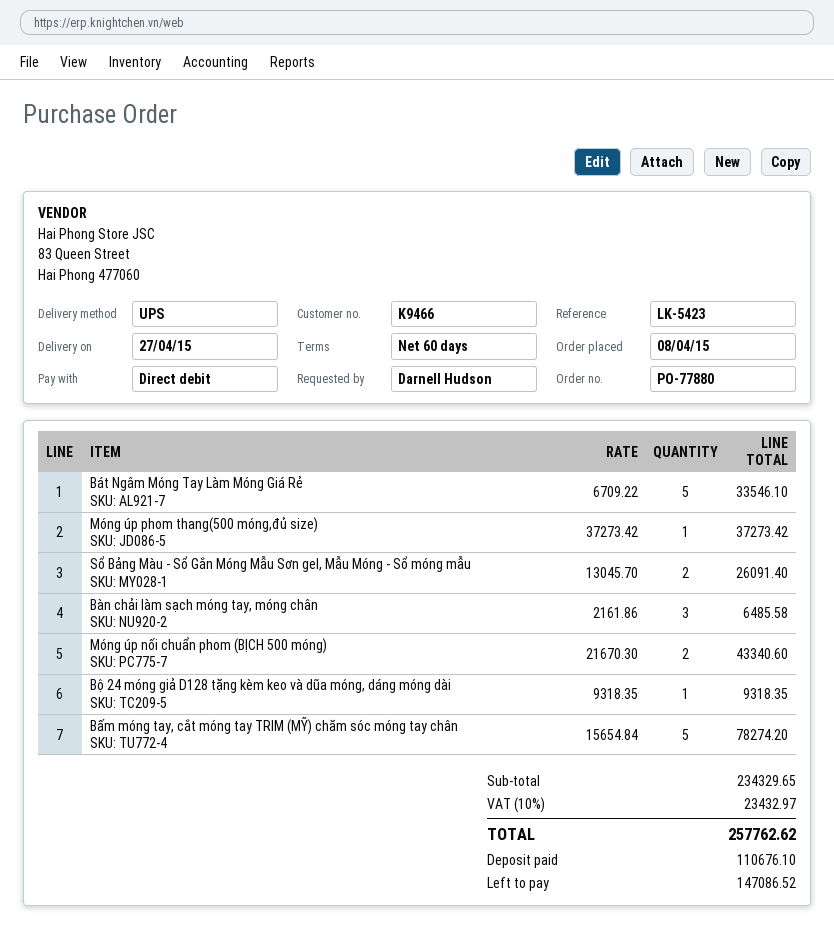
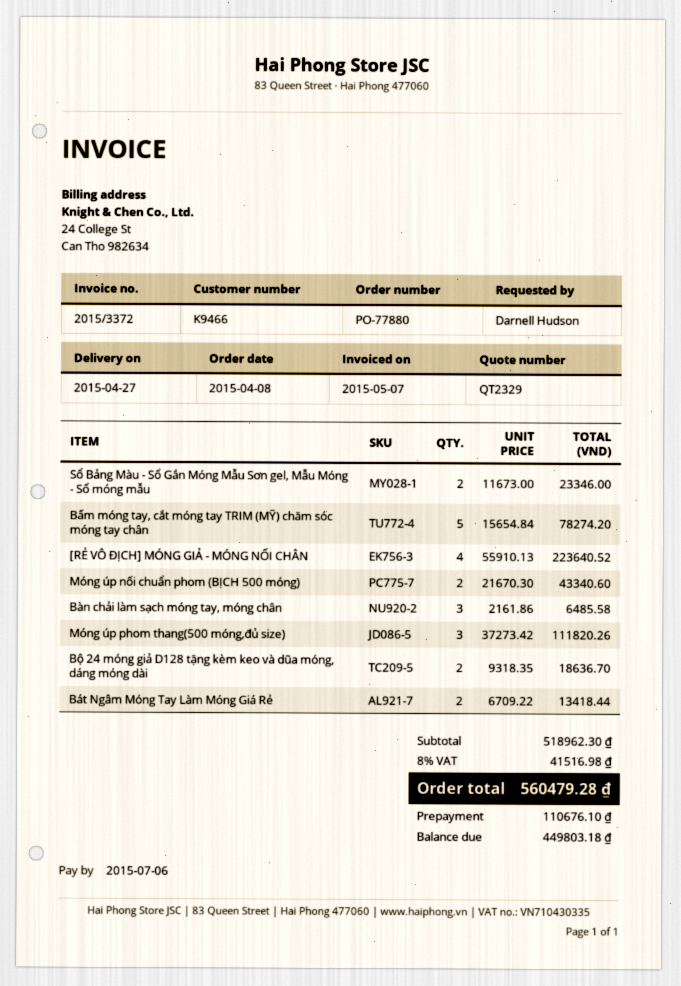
Bát Ngâm Móng Tay Làm Móng Giá Rẻ: 5 x 6709.22 = 33546.10 -> 2 x 6709.22 = 13418.44
Móng úp phom thang(500 móng,đủ size): 1 x 37273.42 = 37273.42 -> 3 x 37273.42 = 111820.26
Sổ Bảng Màu - Sổ Gắn Móng Mẫu Sơn gel, Mẫu Móng - Sổ móng mẫu: 2 x 13045.70 = 26091.40 -> 2 x 11673.00 = 23346.00
Bộ 24 móng giả D128 tặng kèm keo và dũa móng, dáng móng dài: 1 x 9318.35 = 9318.35 -> 2 x 9318.35 = 18636.70
[RẺ VÔ ĐỊCH] MÓNG GIẢ - MÓNG NỐI CHÂN: none -> 4 x 55910.13 = 223640.52
subtotal: 234329.65 -> 518962.30
tax: 10% = 23432.97 -> 8% = 41516.98
total: 257762.62 -> 560479.28
balance: 147086.52 -> 449803.18

